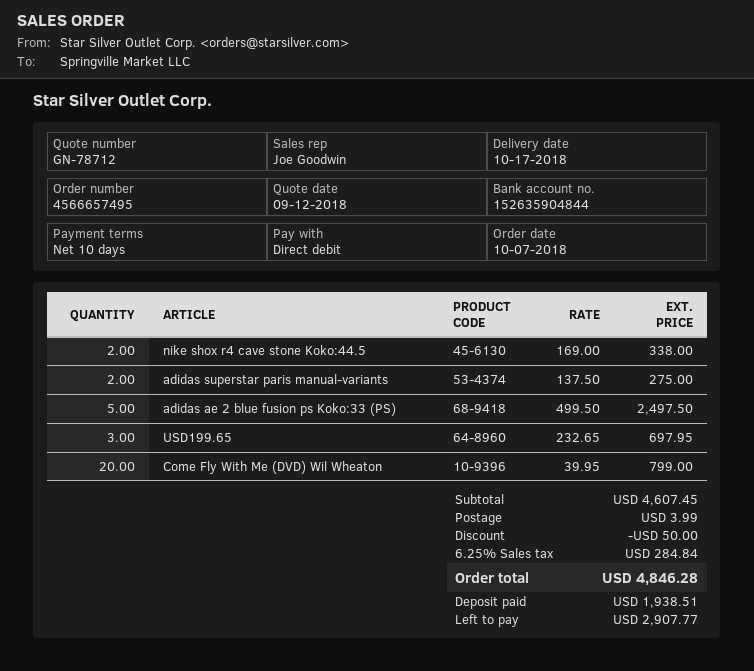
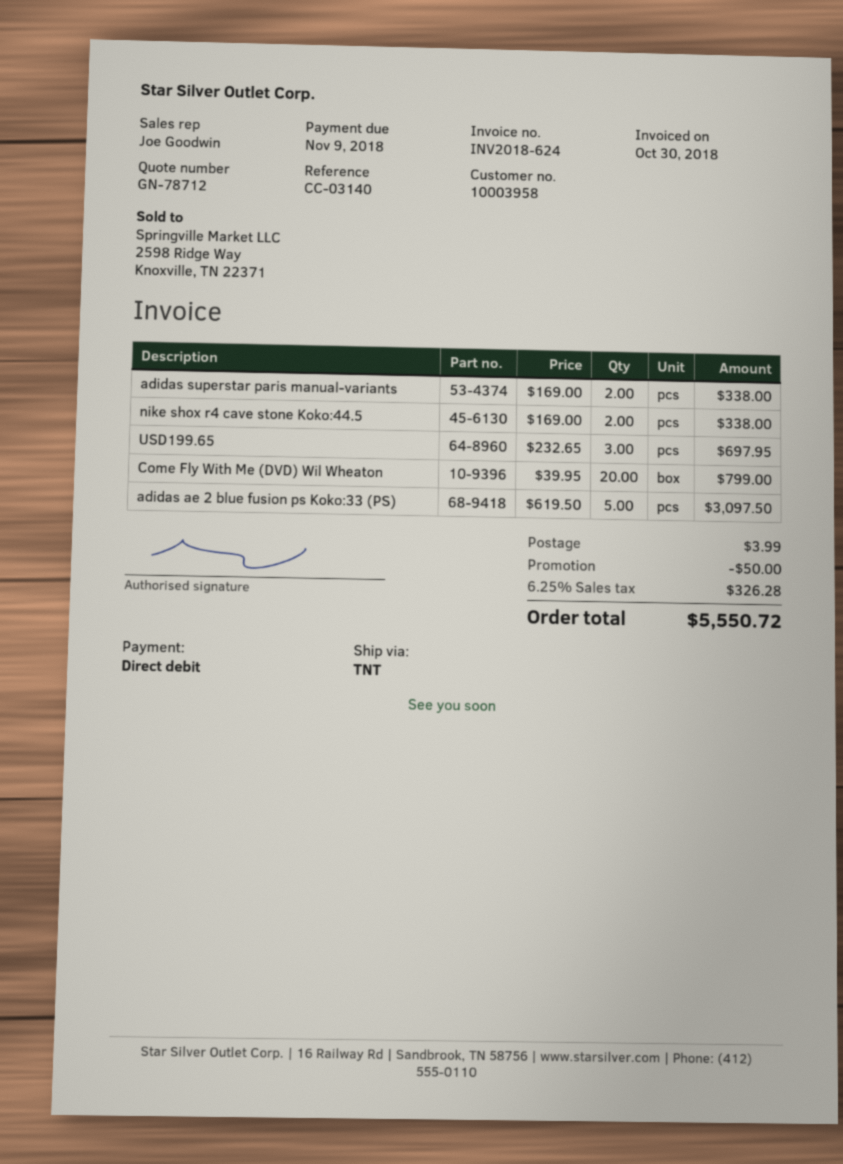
adidas superstar paris manual-variants: 2 x 137.50 = 275.00 -> 2 x 169.00 = 338.00
adidas ae 2 blue fusion ps Koko:33 (PS): 5 x 499.50 = 2497.50 -> 5 x 619.50 = 3097.50
tax: 6.25% = 284.84 -> 6.25% = 326.28
total: 4846.28 -> 5550.72

